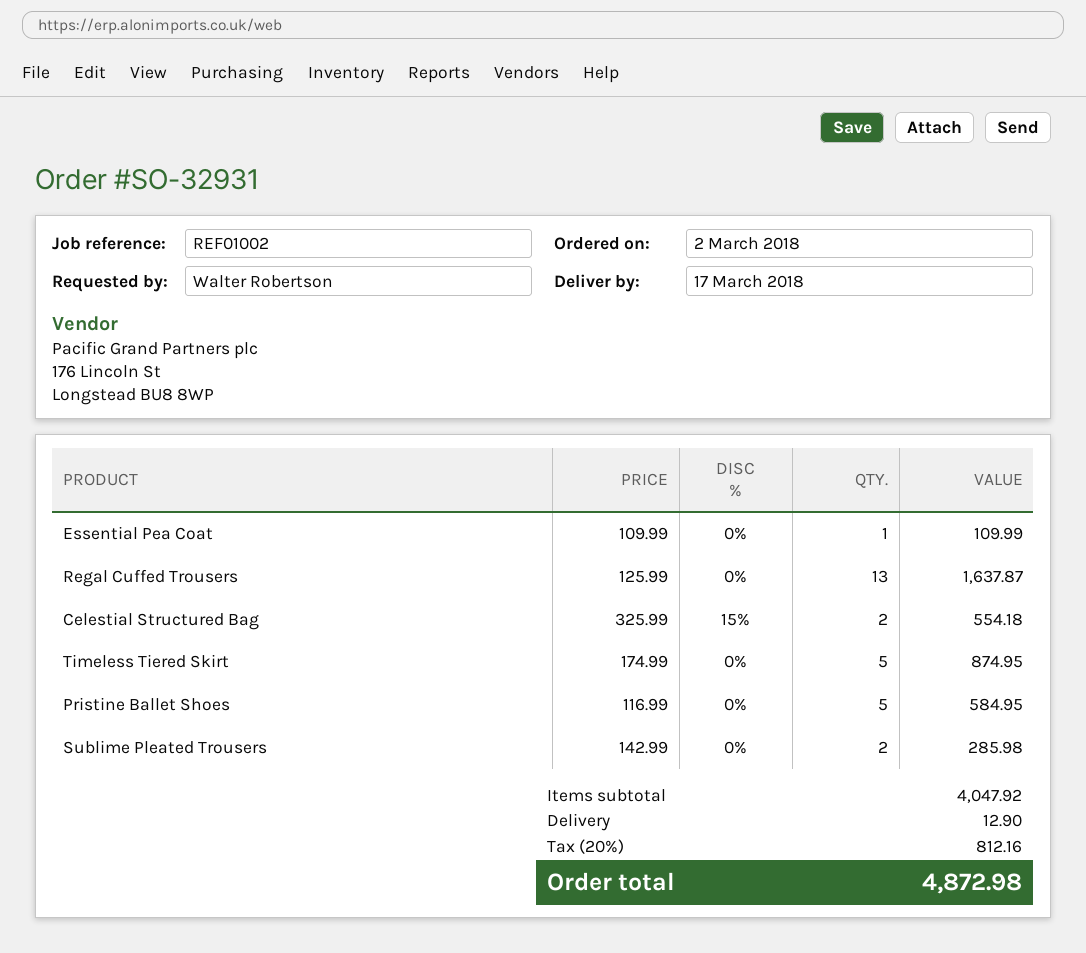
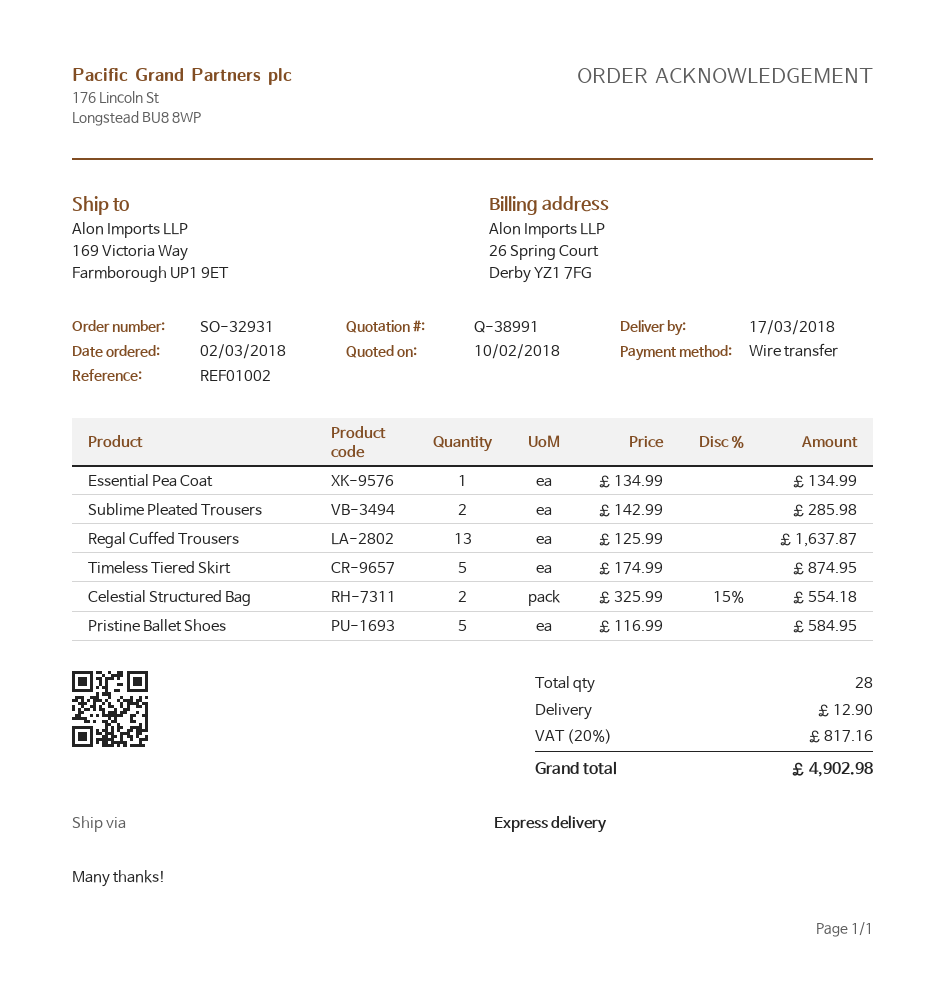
Essential Pea Coat: 1 x 109.99 = 109.99 -> 1 x 134.99 = 134.99
tax: 20% = 812.16 -> 20% = 817.16
total: 4872.98 -> 4902.98

